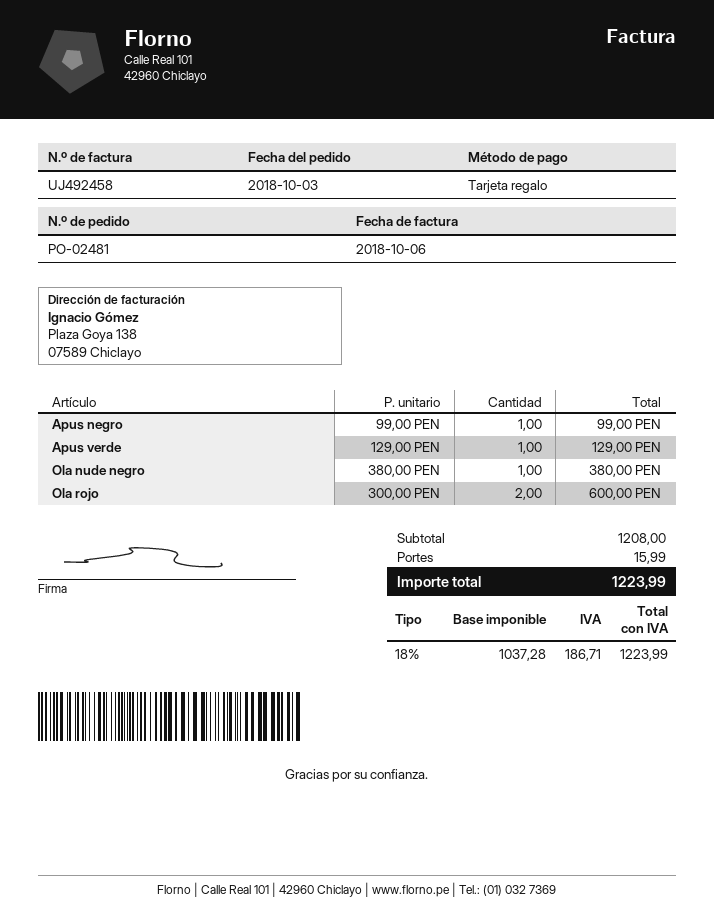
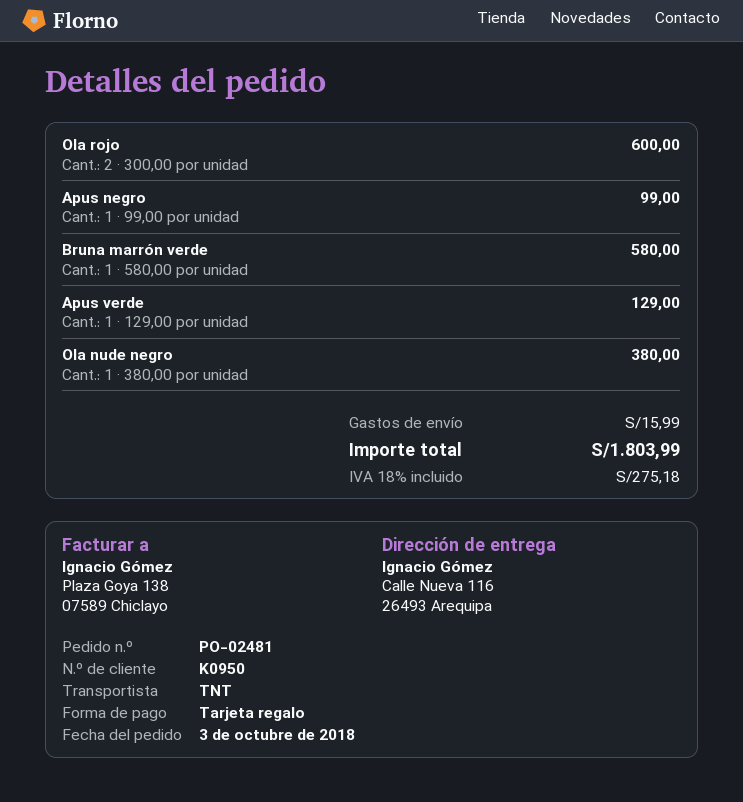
Bruna marrón verde: none -> 1 x 580.00 = 580.00
tax: 18% = 186.71 -> 18% = 275.18
total: 1223.99 -> 1803.99

